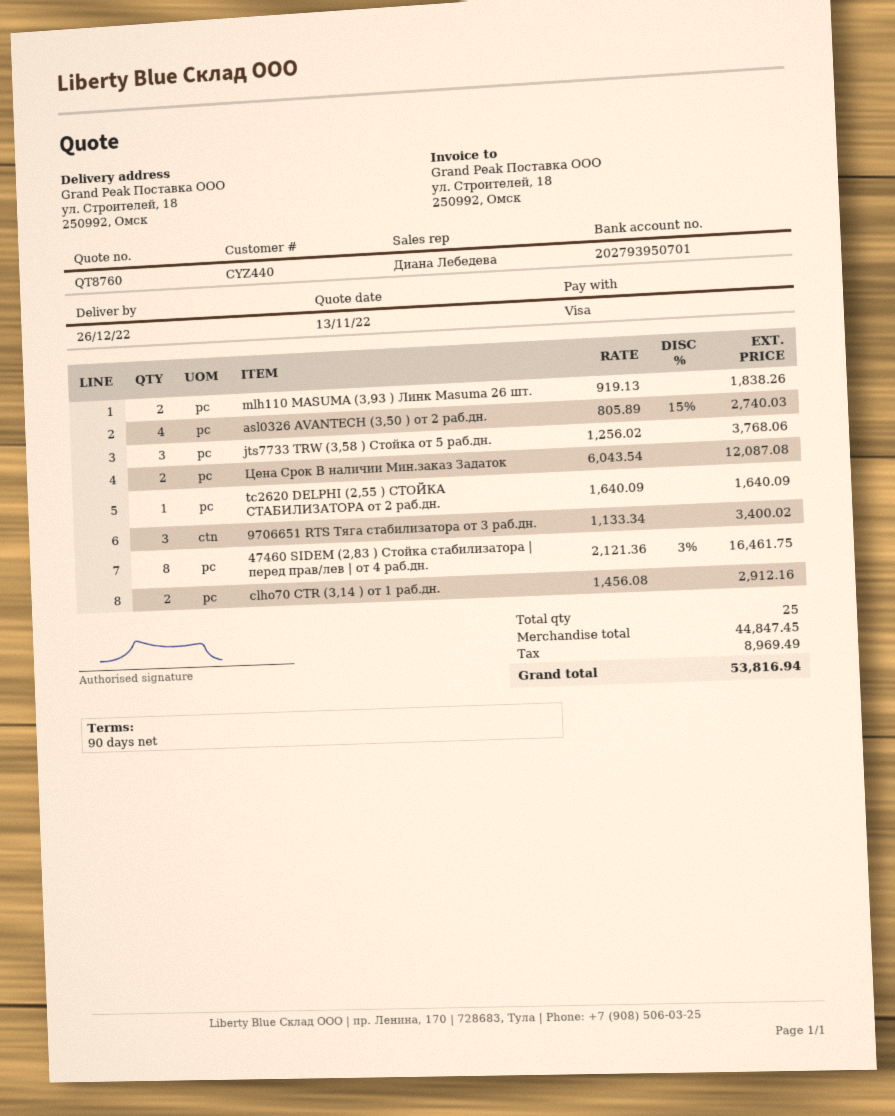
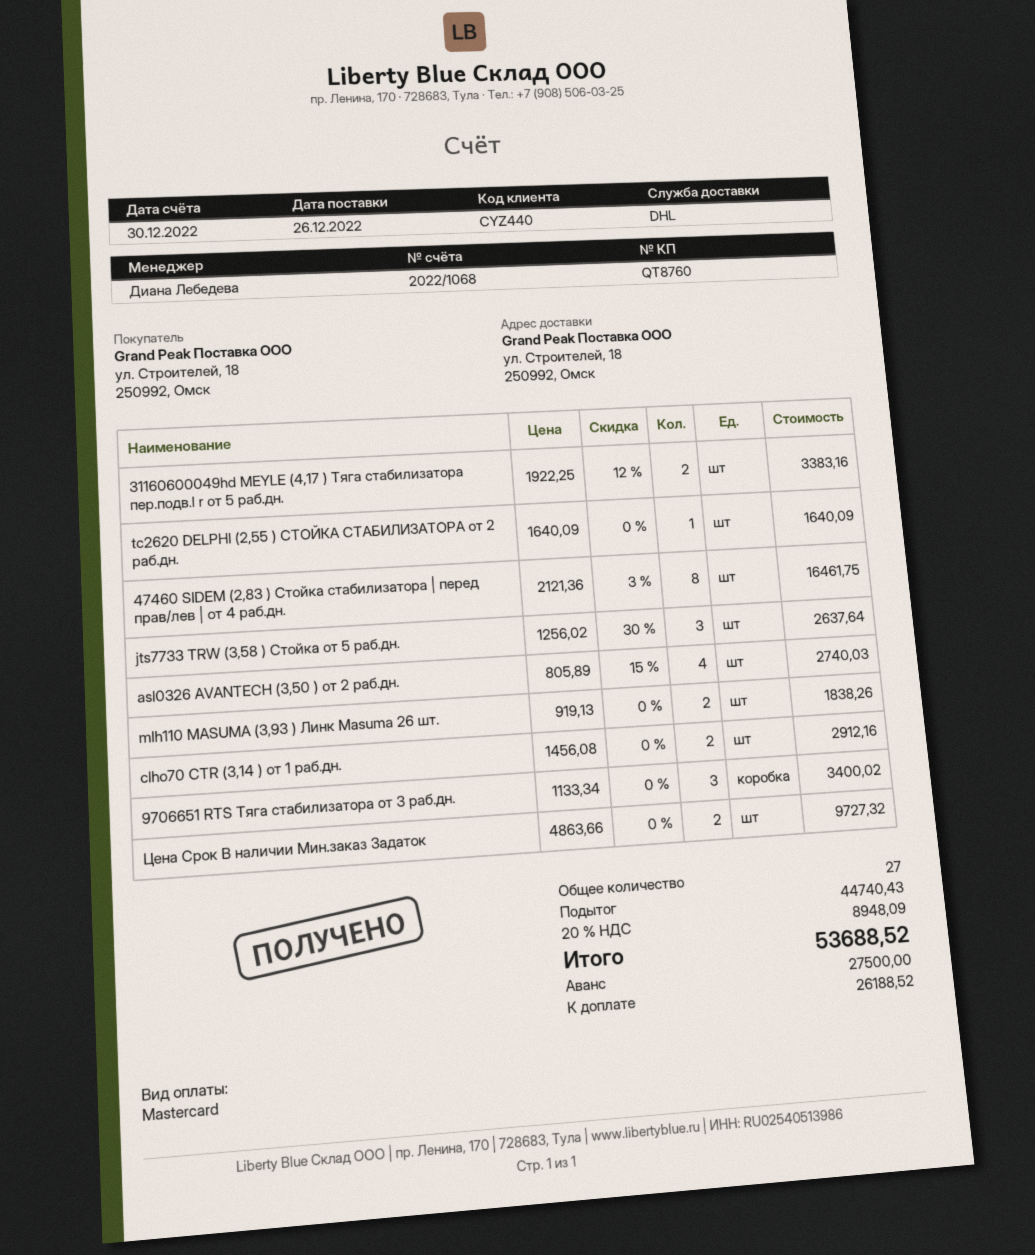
payment method: Visa -> Mastercard
jts7733 TRW (3,58 ) Стойка от 5 раб.дн.: 3 x 1256.02 = 3768.06 -> 3 x 1256.02 - 30% = 2637.64
Цена Срок В наличии Мин.заказ Задаток: 2 x 6043.54 = 12087.08 -> 2 x 4863.66 = 9727.32
31160600049hd MEYLE (4,17 ) Тяга стабилизатора пер.подв.l r от 5 раб.дн.: none -> 2 x 1922.25 - 12% = 3383.16
total quantity: 25 -> 27
subtotal: 44847.45 -> 44740.43
tax: 8969.49 -> 8948.09
total: 53816.94 -> 53688.52

